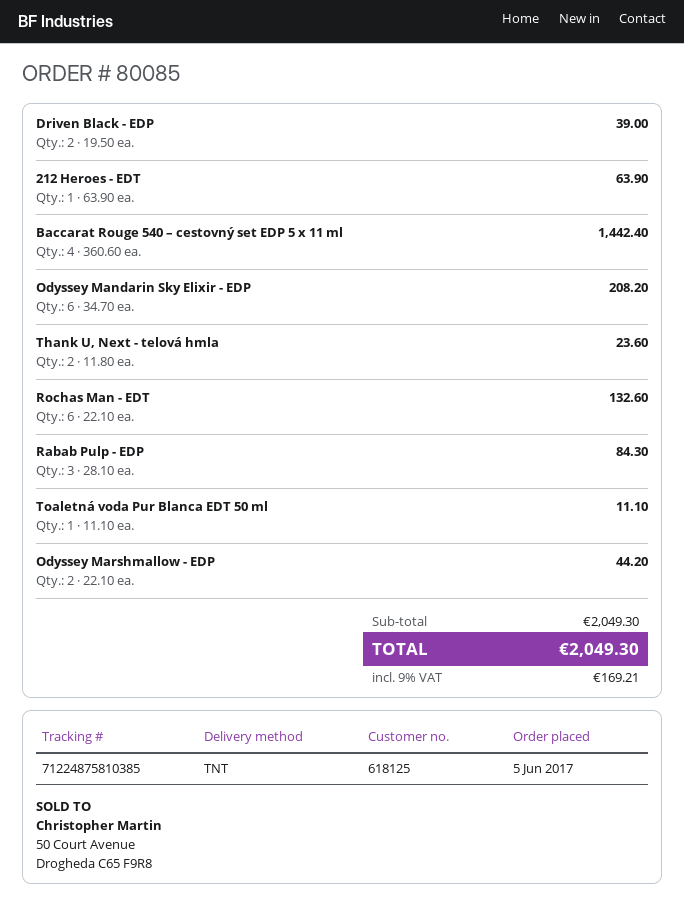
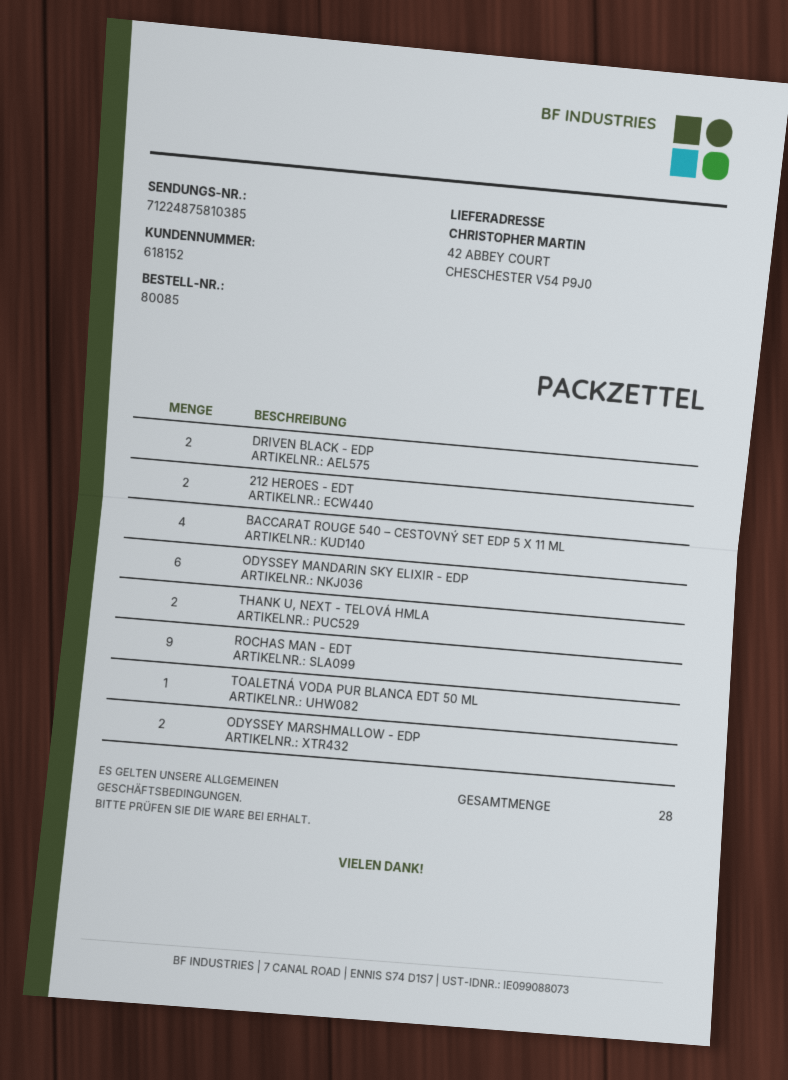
customer number: 618125 -> 618152
212 Heroes - EDT: 1 -> 2
Rochas Man - EDT: 6 -> 9
Rabab Pulp - EDP: 3 -> none

